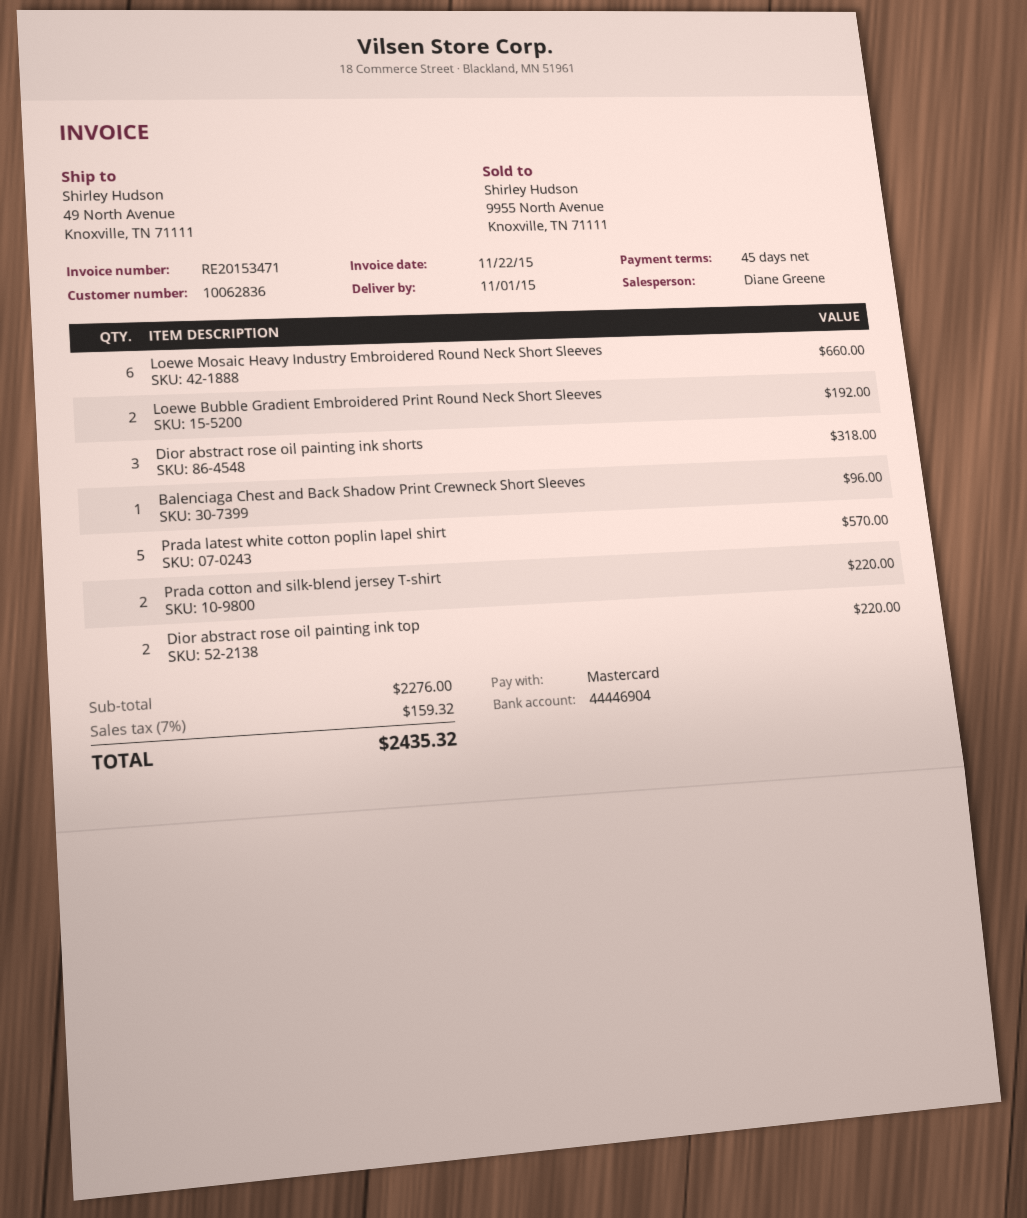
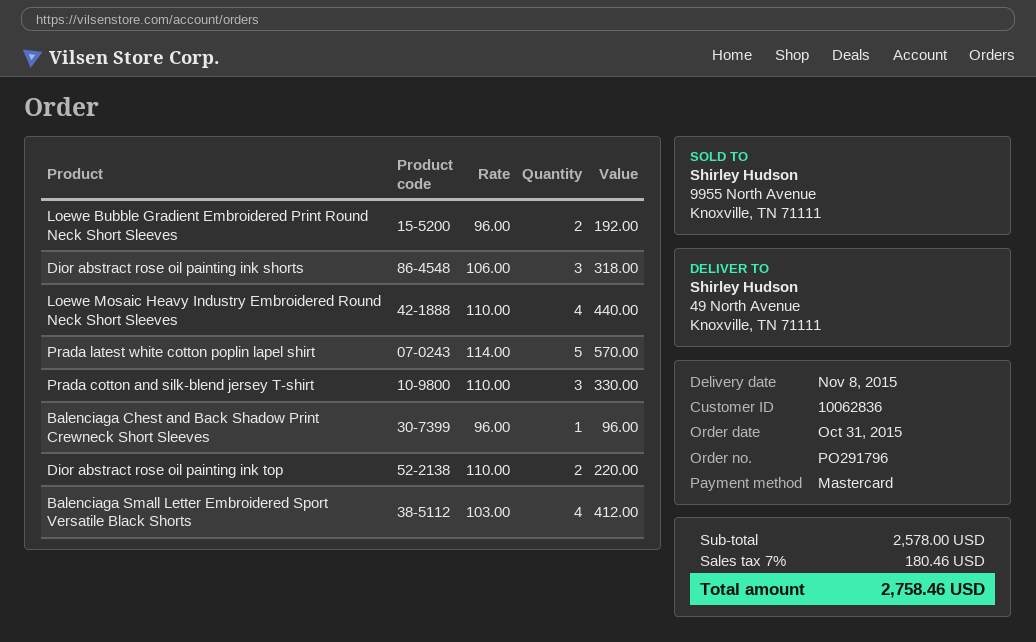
delivery date: 2015-11-01 -> 2015-11-08
Loewe Mosaic Heavy Industry Embroidered Round Neck Short Sleeves: 6 for 660.00 -> 4 for 440.00
Prada cotton and silk-blend jersey T-shirt: 2 for 220.00 -> 3 for 330.00
Balenciaga Small Letter Embroidered Sport Versatile Black Shorts: none -> 4 for 412.00
subtotal: 2276.00 -> 2578.00
tax: 7% = 159.32 -> 7% = 180.46
total: 2435.32 -> 2758.46

